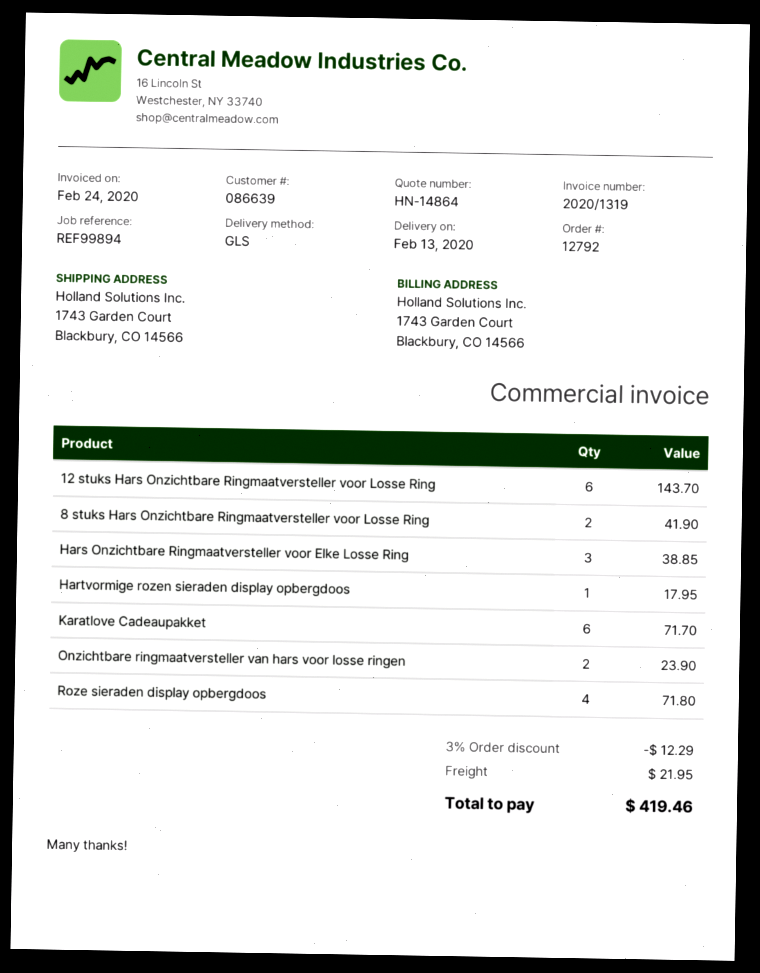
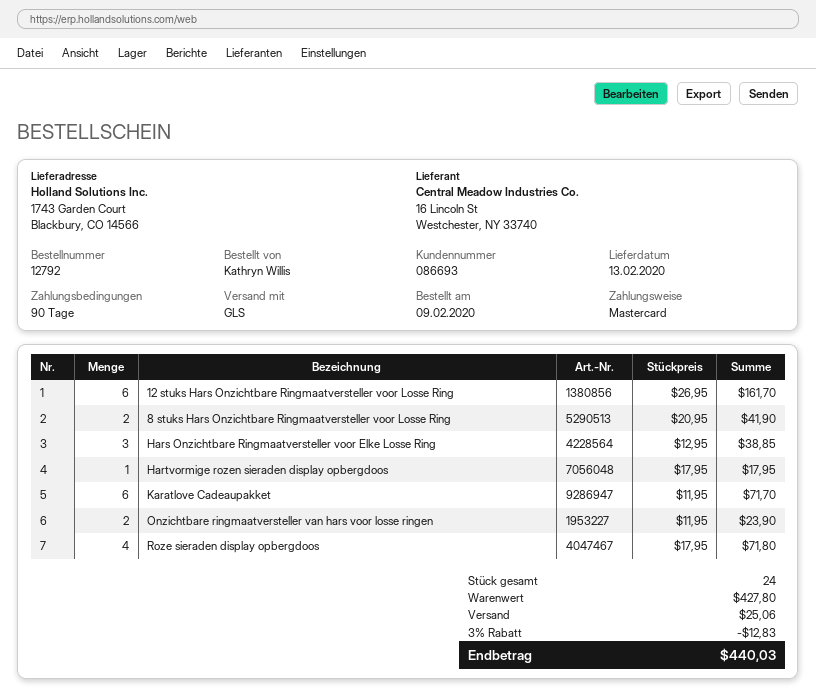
customer number: 086639 -> 086693
12 stuks Hars Onzichtbare Ringmaatversteller voor Losse Ring: 6 for 143.70 -> 6 for 161.70
discount: 3% = 12.29 -> 3% = 12.83
shipping: 21.95 -> 25.06
total: 419.46 -> 440.03

